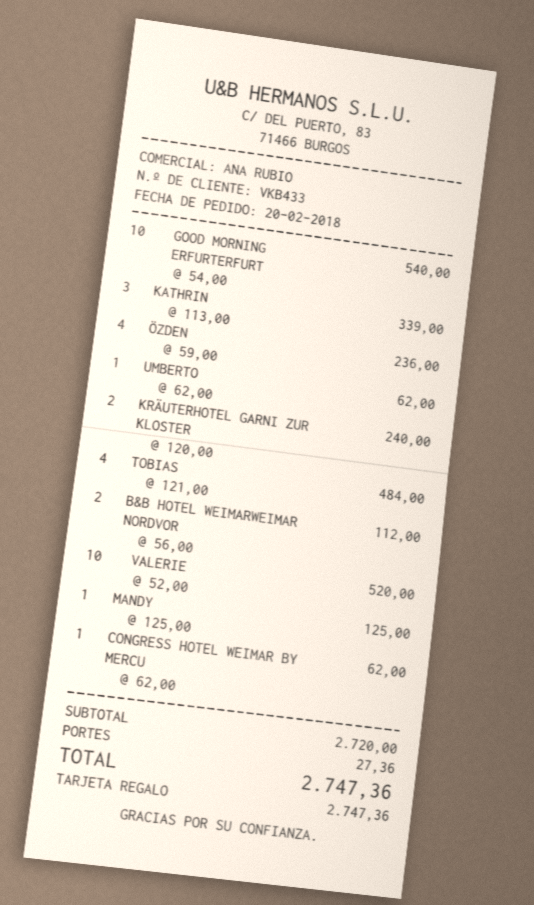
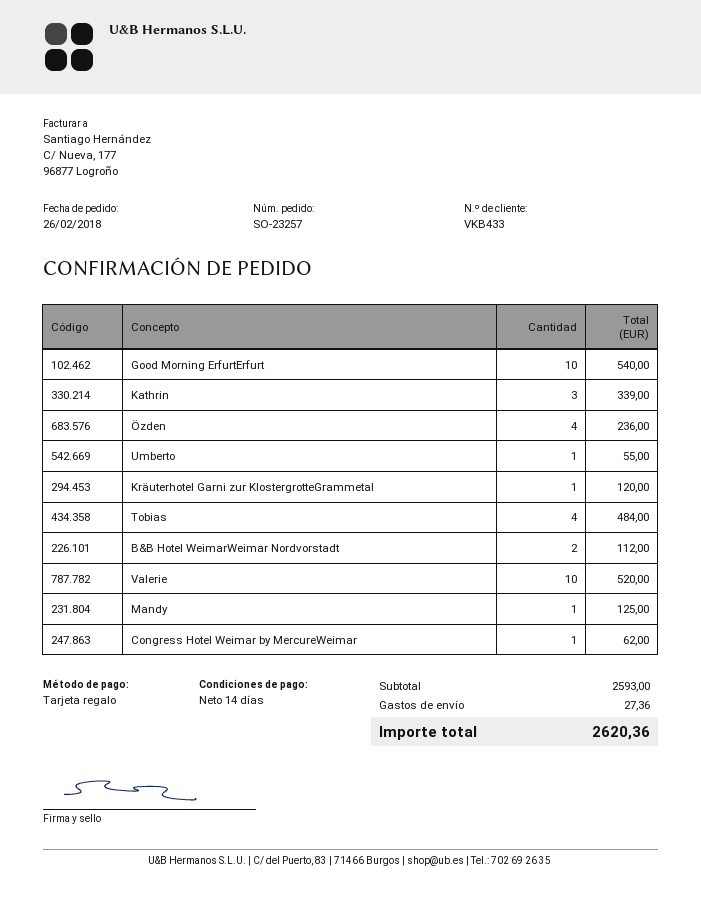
order date: 2018-02-20 -> 2018-02-26
UMBERTO: 1 for 62.00 -> 1 for 55.00
KRÄUTERHOTEL GARNI ZUR KLOSTER: 2 for 240.00 -> 1 for 120.00
subtotal: 2720.00 -> 2593.00
total: 2747.36 -> 2620.36

